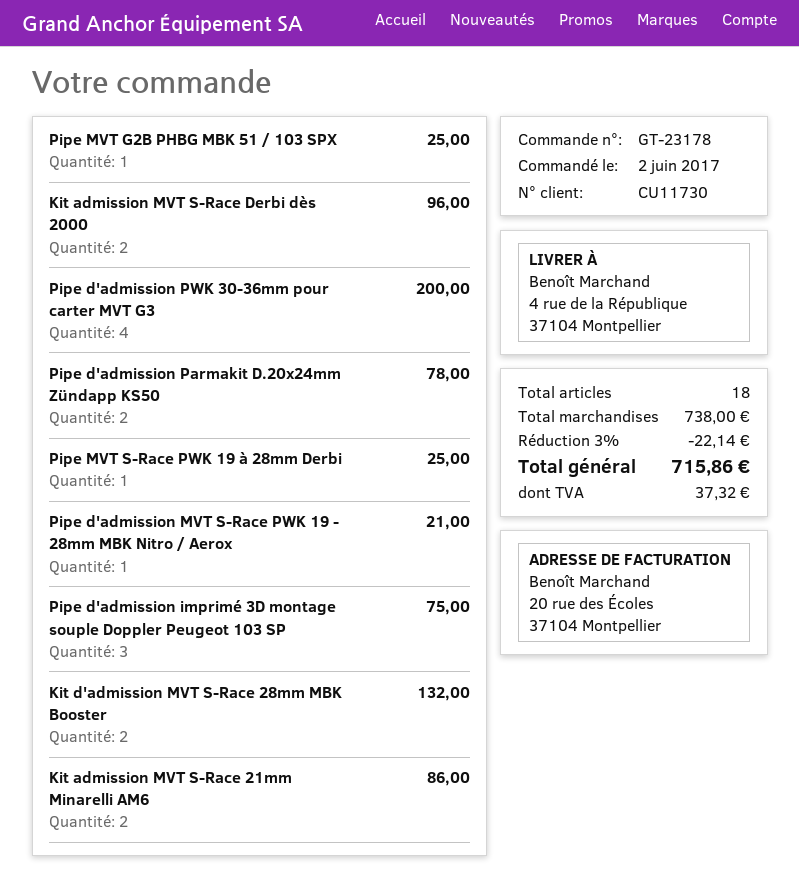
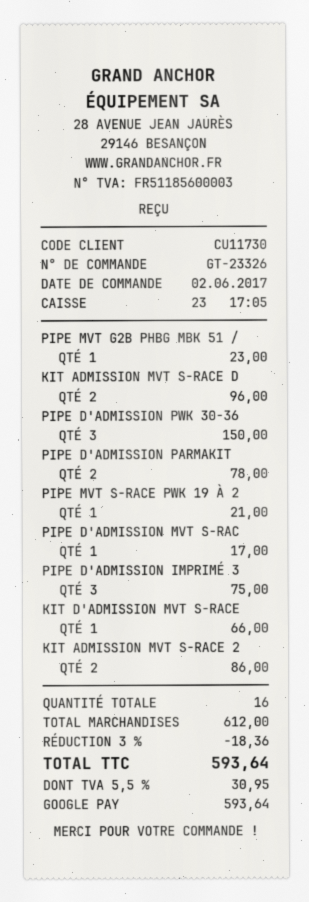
order number: GT-23178 -> GT-23326
Pipe MVT G2B PHBG MBK 51 / 103 SPX: 1 for 25.00 -> 1 for 23.00
Pipe d'admission PWK 30-36mm pour carter MVT G3: 4 for 200.00 -> 3 for 150.00
Pipe MVT S-Race PWK 19 à 28mm Derbi: 1 for 25.00 -> 1 for 21.00
Pipe d'admission MVT S-Race PWK 19 - 28mm MBK Nitro / Aerox: 1 for 21.00 -> 1 for 17.00
Kit d'admission MVT S-Race 28mm MBK Booster: 2 for 132.00 -> 1 for 66.00
total quantity: 18 -> 16
subtotal: 738.00 -> 612.00
discount: 3% = 22.14 -> 3% = 18.36
tax: 37.32 -> 30.95
total: 715.86 -> 593.64

